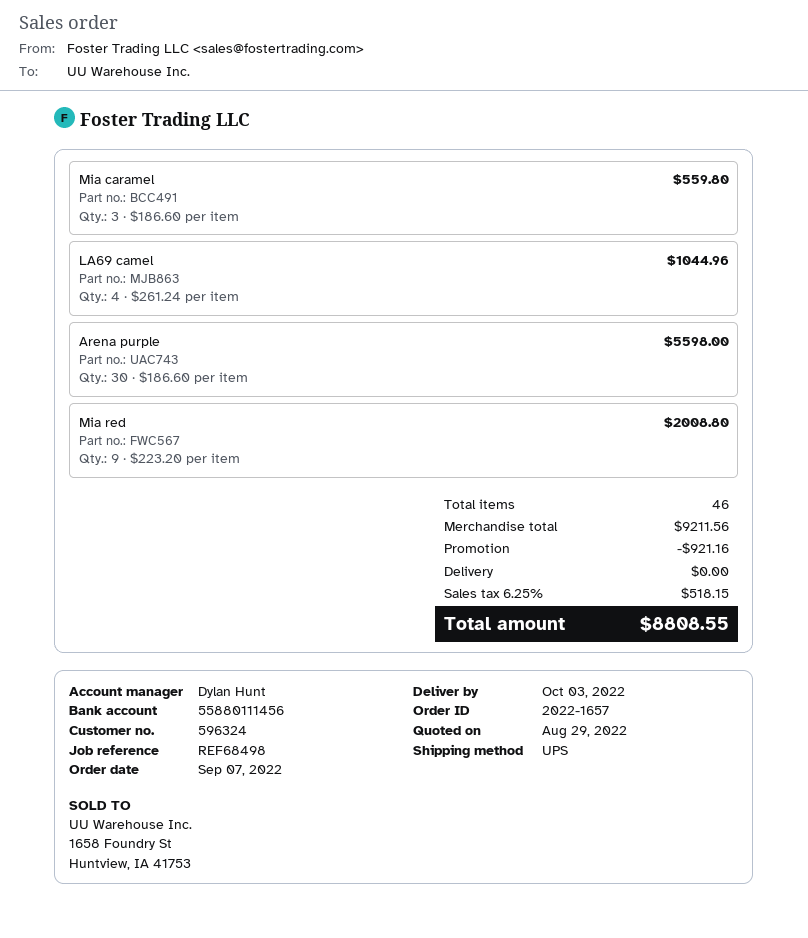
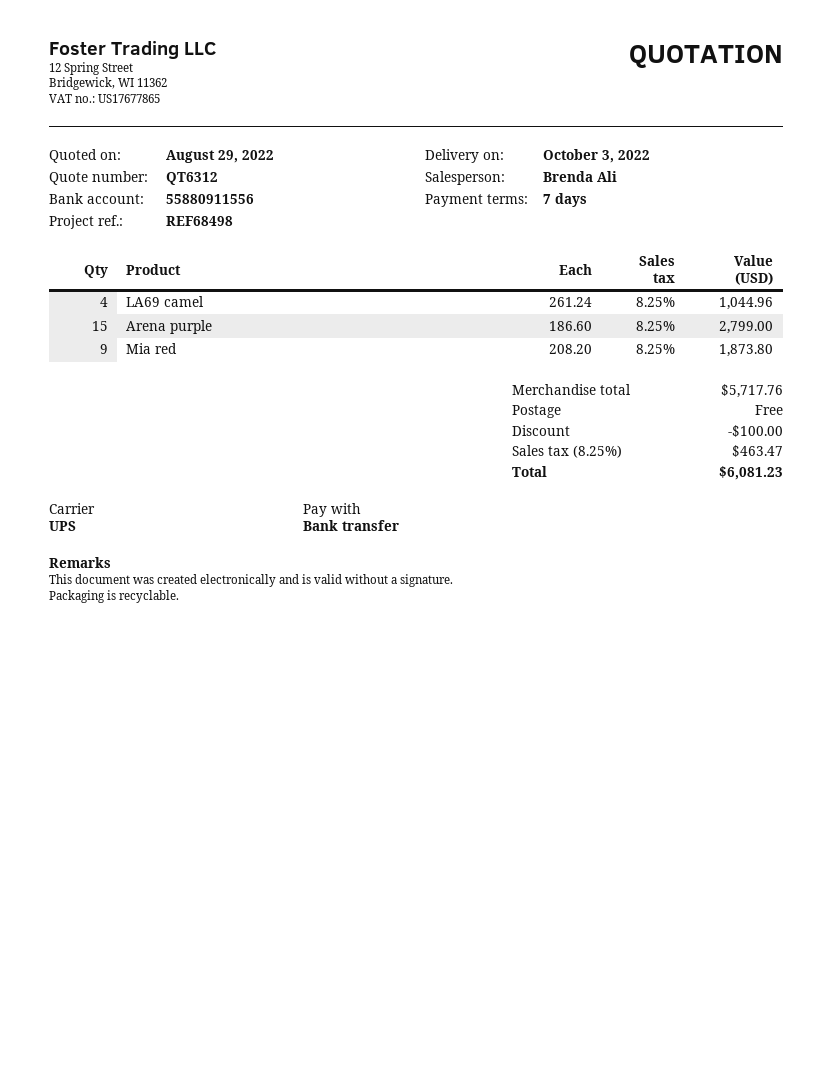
sales rep: Dylan Hunt -> Brenda Ali
bank account: 55880111456 -> 55880911556
Mia caramel: 3 x 186.60 = 559.80 -> none
Arena purple: 30 x 186.60 = 5598.00 -> 15 x 186.60 = 2799.00
Mia red: 9 x 223.20 = 2008.80 -> 9 x 208.20 = 1873.80
subtotal: 9211.56 -> 5717.76
discount: 921.16 -> 100.00
tax: 6.25% = 518.15 -> 8.25% = 463.47
total: 8808.55 -> 6081.23

